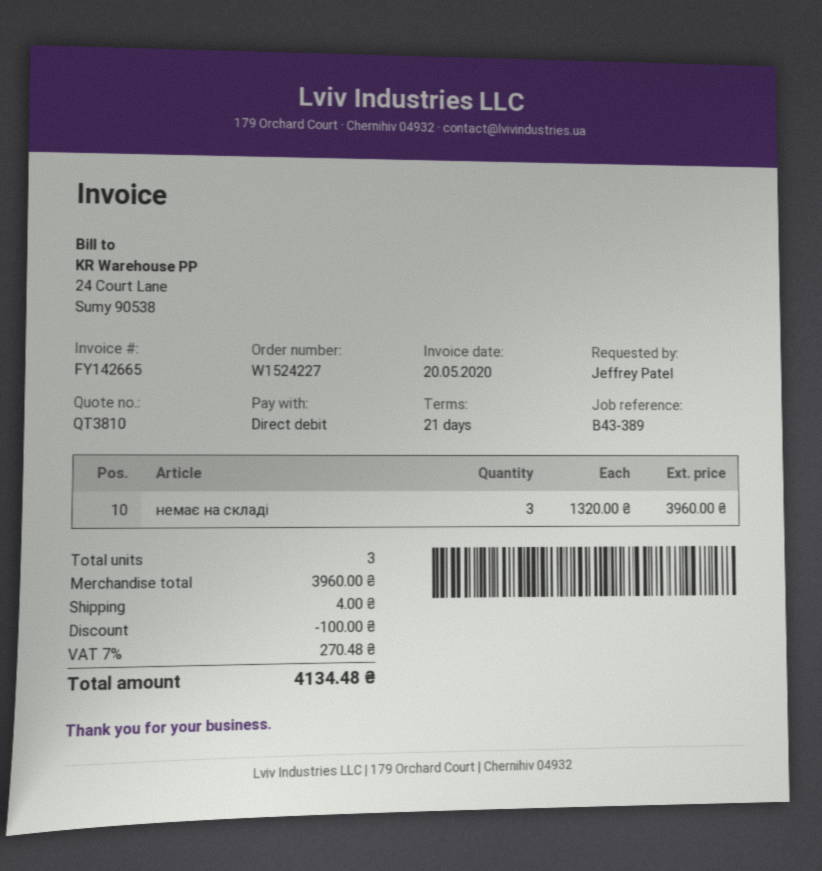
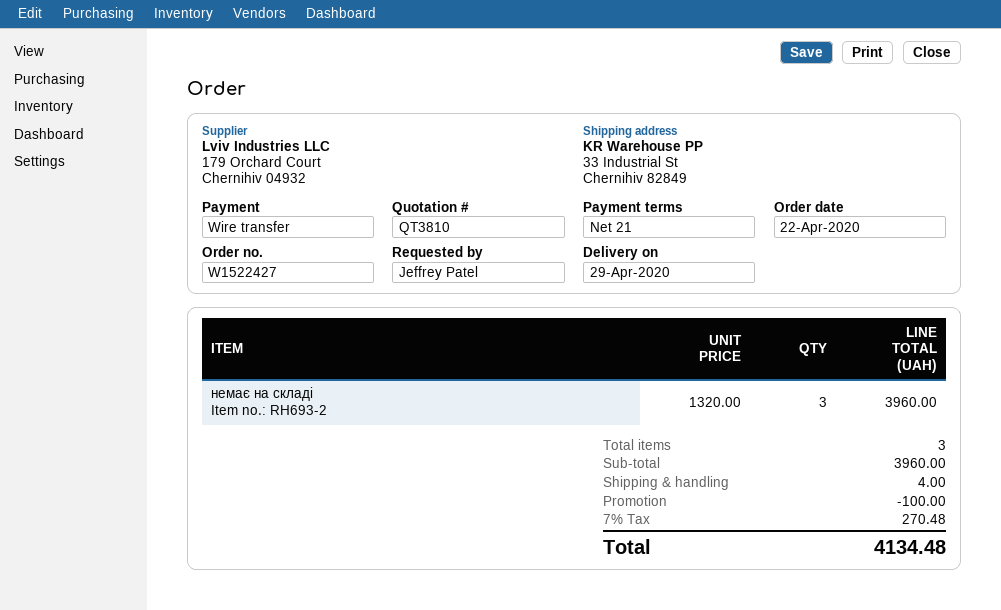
order number: W1524227 -> W1522427
payment method: direct debit -> bank transfer

